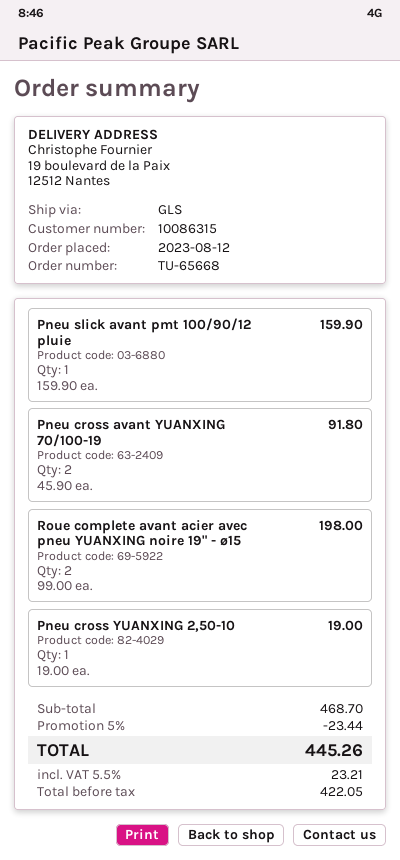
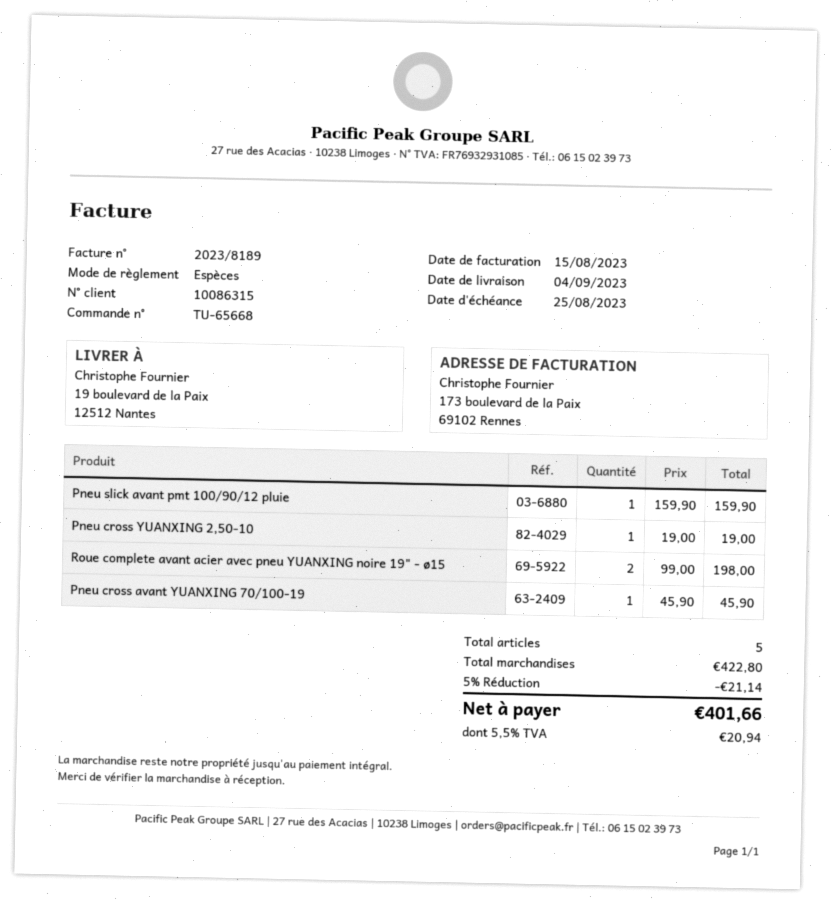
Pneu cross avant YUANXING 70/100-19: 2 x 45.90 = 91.80 -> 1 x 45.90 = 45.90
subtotal: 468.70 -> 422.80
discount: 5% = 23.44 -> 5% = 21.14
tax: 5.5% = 23.21 -> 5.5% = 20.94
total: 445.26 -> 401.66

